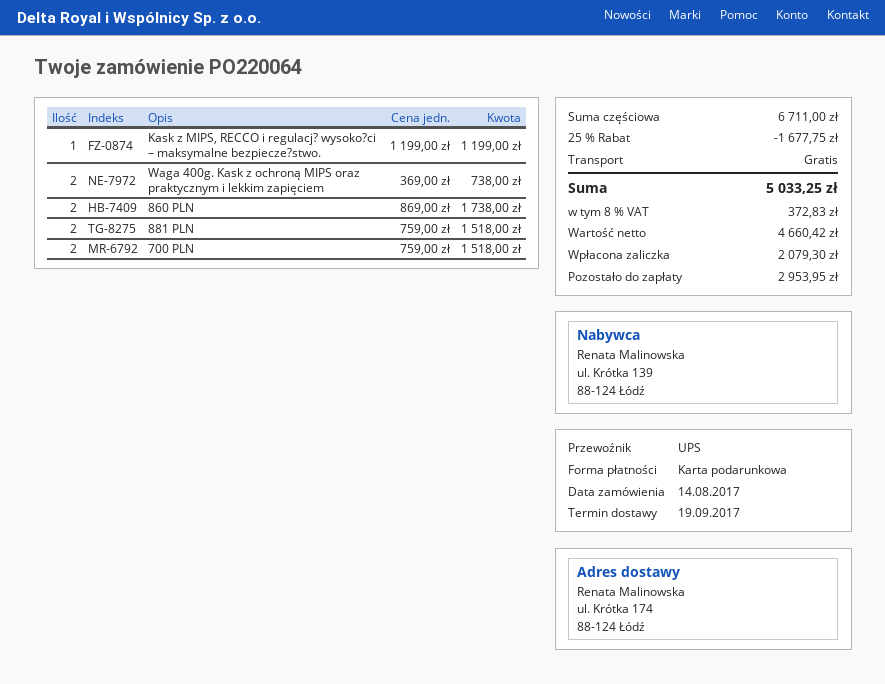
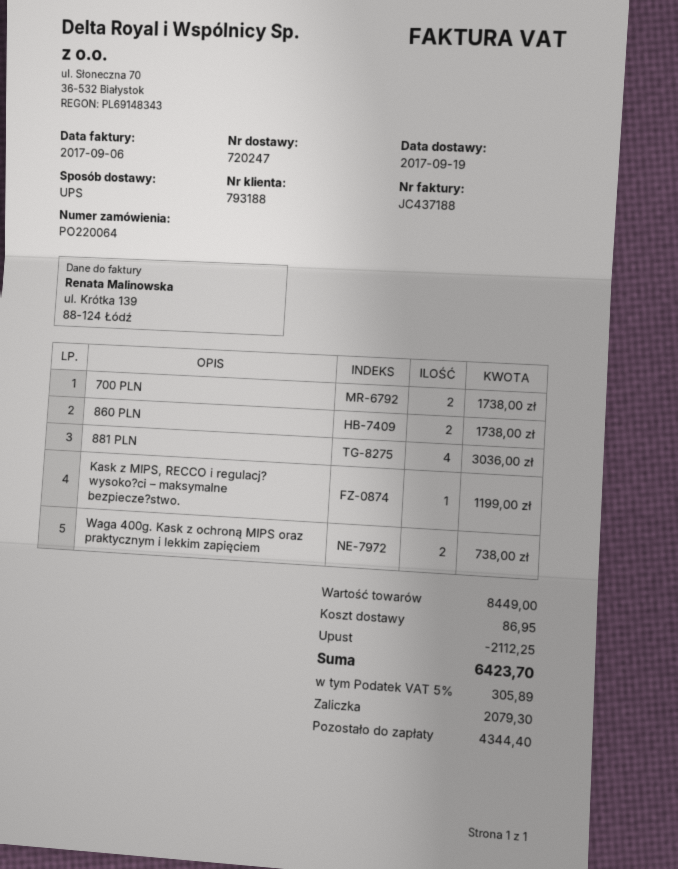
881 PLN: 2 for 1518.00 -> 4 for 3036.00
700 PLN: 2 for 1518.00 -> 2 for 1738.00
subtotal: 6711.00 -> 8449.00
discount: 1677.75 -> 2112.25
shipping: 0.00 -> 86.95
tax: 8% = 372.83 -> 5% = 305.89
total: 5033.25 -> 6423.70
balance: 2953.95 -> 4344.40

